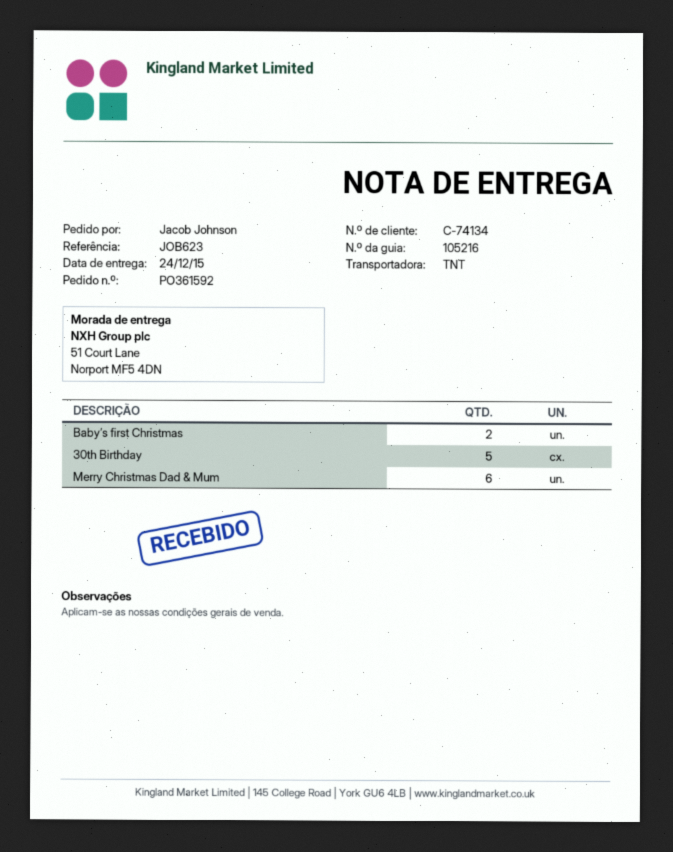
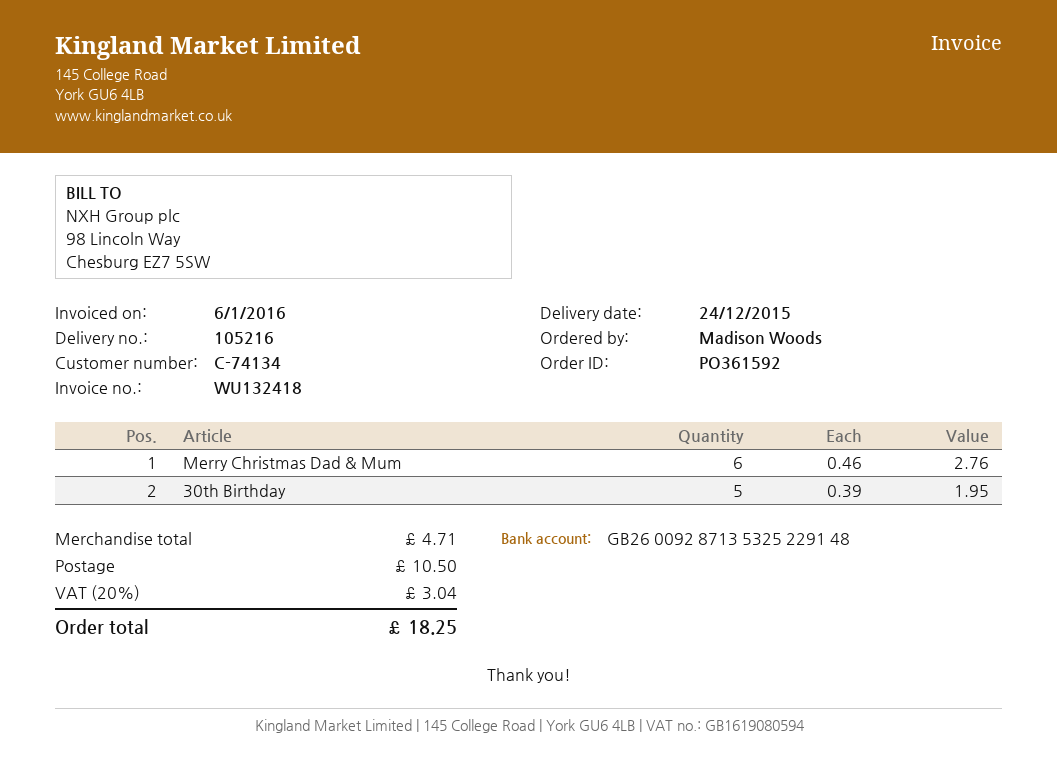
ordered by: Jacob Johnson -> Madison Woods
Baby’s first Christmas: 2 -> none

